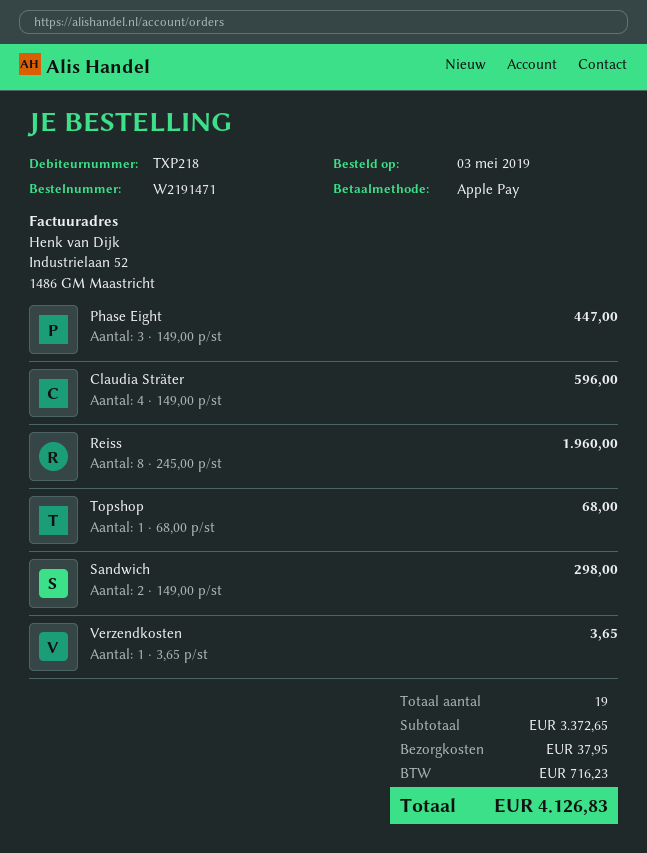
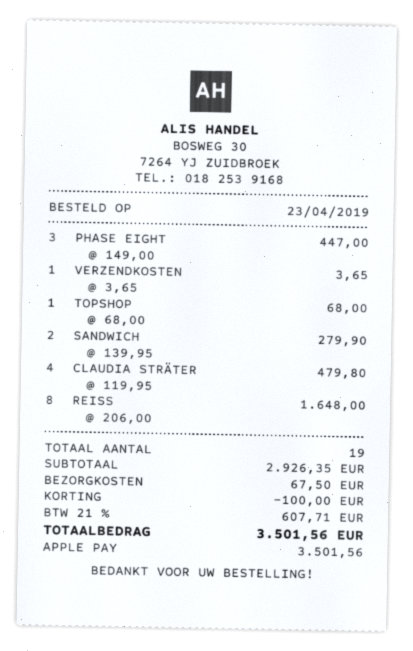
order date: 2019-05-03 -> 2019-04-23
Claudia Sträter: 4 x 149.00 = 596.00 -> 4 x 119.95 = 479.80
Reiss: 8 x 245.00 = 1960.00 -> 8 x 206.00 = 1648.00
Sandwich: 2 x 149.00 = 298.00 -> 2 x 139.95 = 279.90
subtotal: 3372.65 -> 2926.35
discount: none -> 100.00
shipping: 37.95 -> 67.50
tax: 716.23 -> 607.71
total: 4126.83 -> 3501.56

